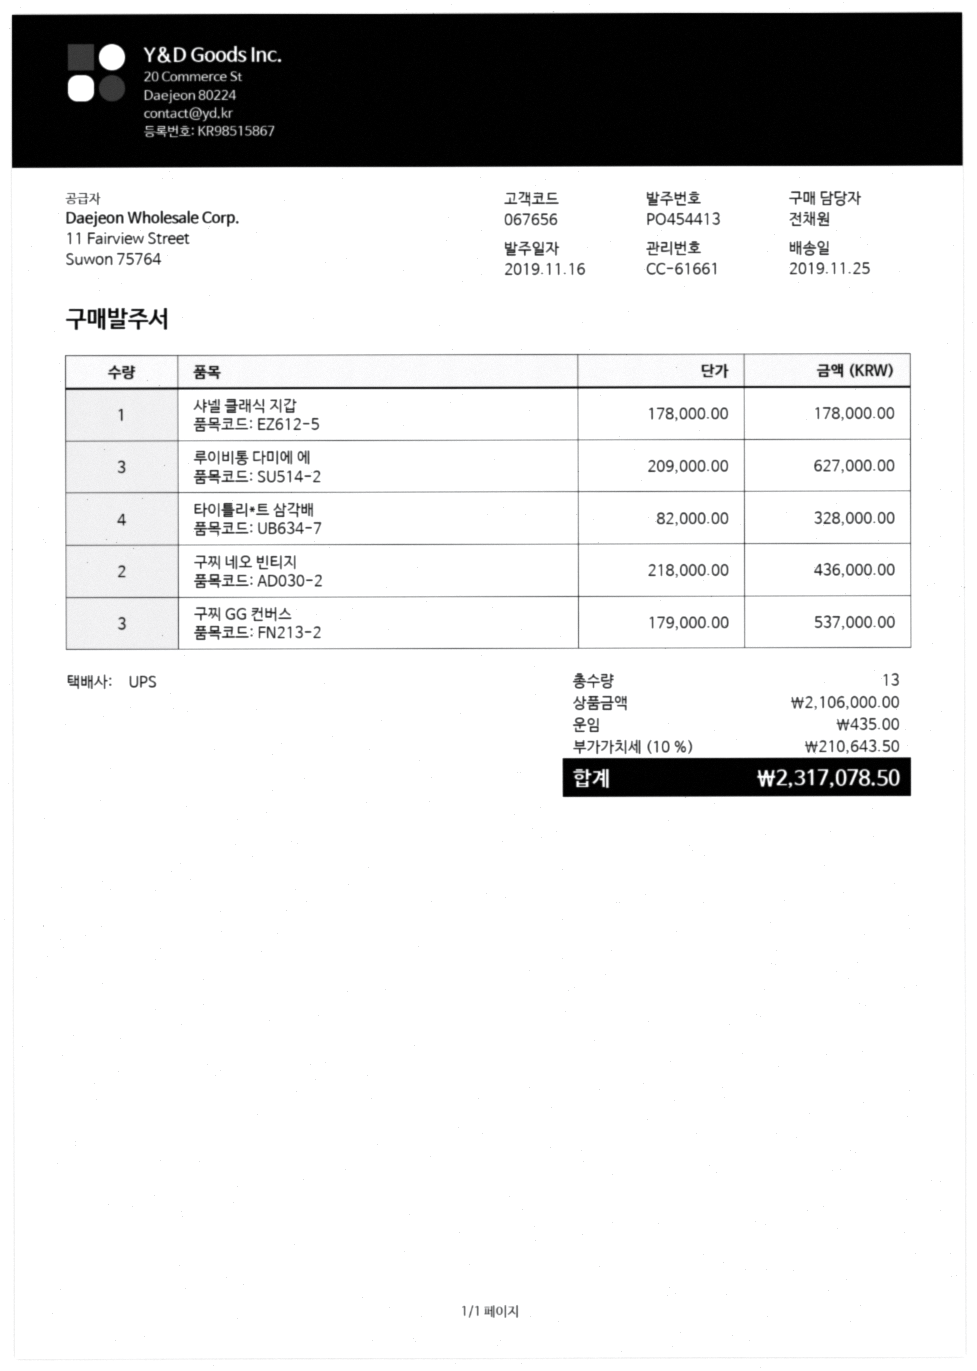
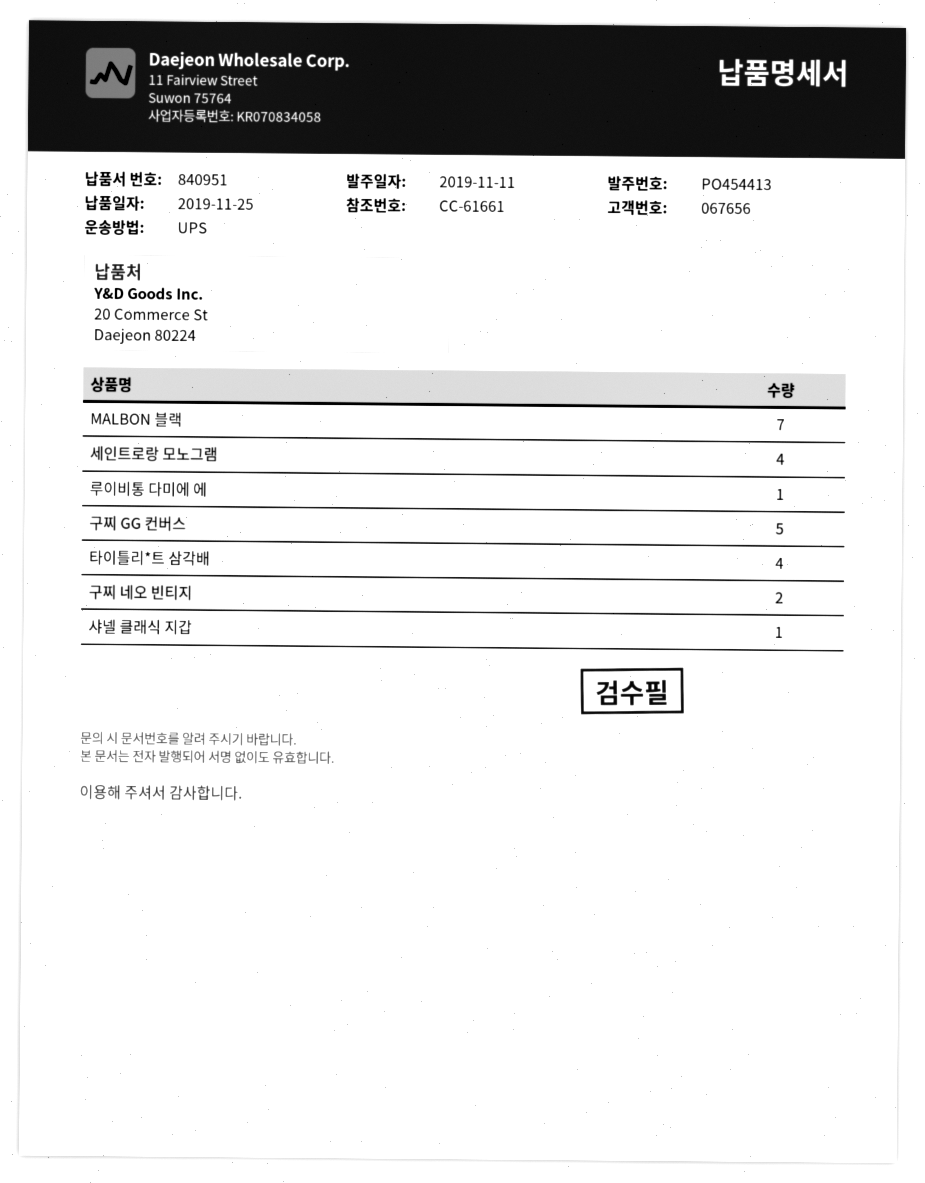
order date: 2019-11-16 -> 2019-11-11
루이비통 다미에 에: 3 -> 1
구찌 GG 컨버스: 3 -> 5
MALBON 블랙: none -> 7
세인트로랑 모노그램: none -> 4

